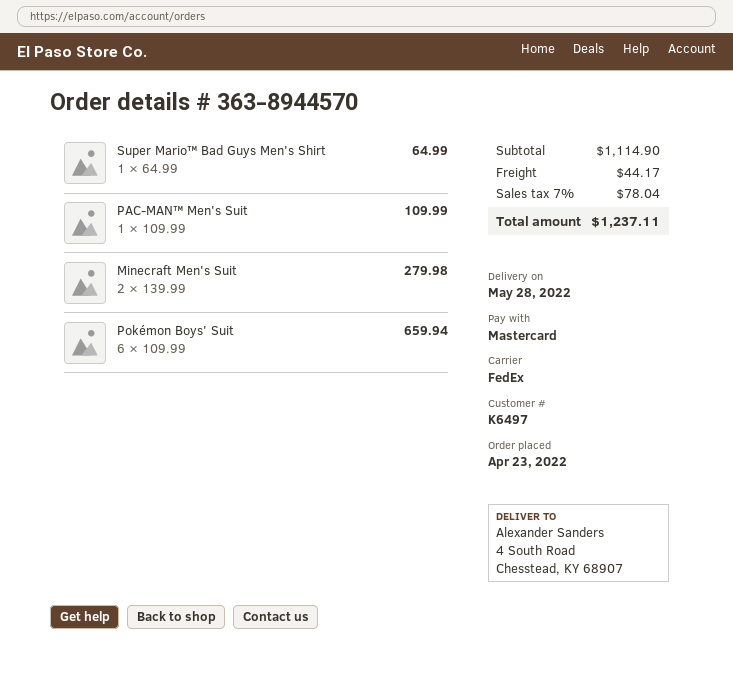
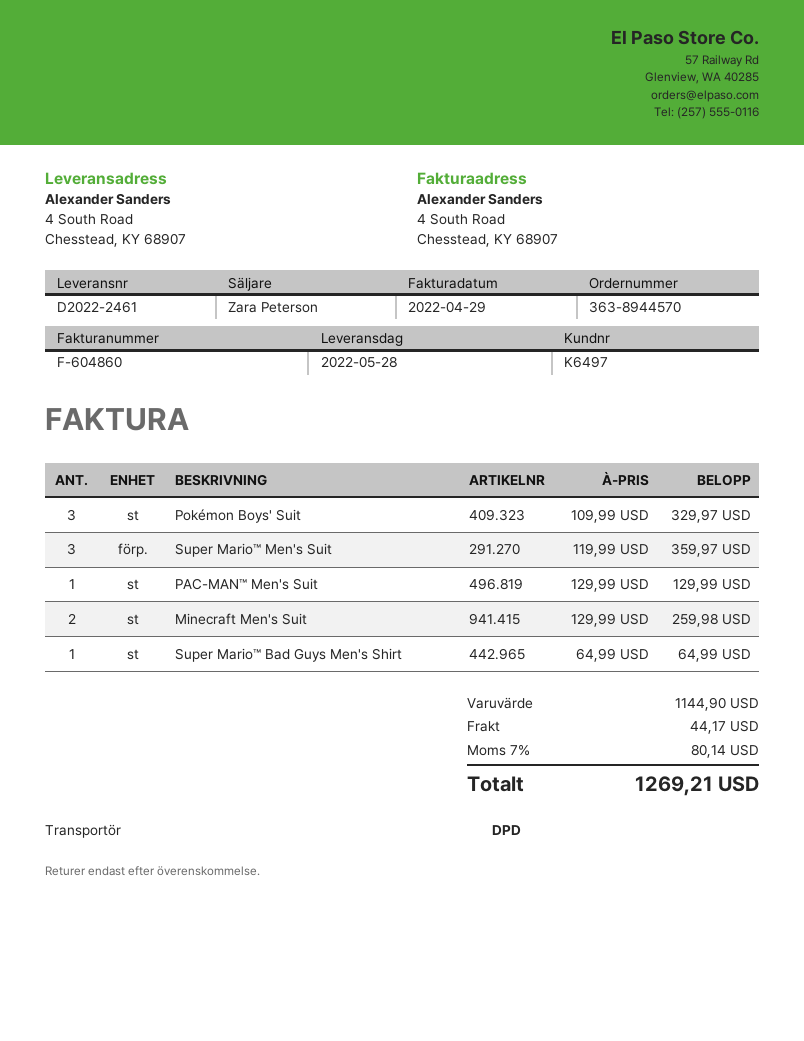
shipping method: FedEx -> DPD
PAC-MAN™ Men's Suit: 1 x 109.99 = 109.99 -> 1 x 129.99 = 129.99
Minecraft Men's Suit: 2 x 139.99 = 279.98 -> 2 x 129.99 = 259.98
Pokémon Boys' Suit: 6 x 109.99 = 659.94 -> 3 x 109.99 = 329.97
Super Mario™ Men's Suit: none -> 3 x 119.99 = 359.97
subtotal: 1114.90 -> 1144.90
tax: 7% = 78.04 -> 7% = 80.14
total: 1237.11 -> 1269.21

